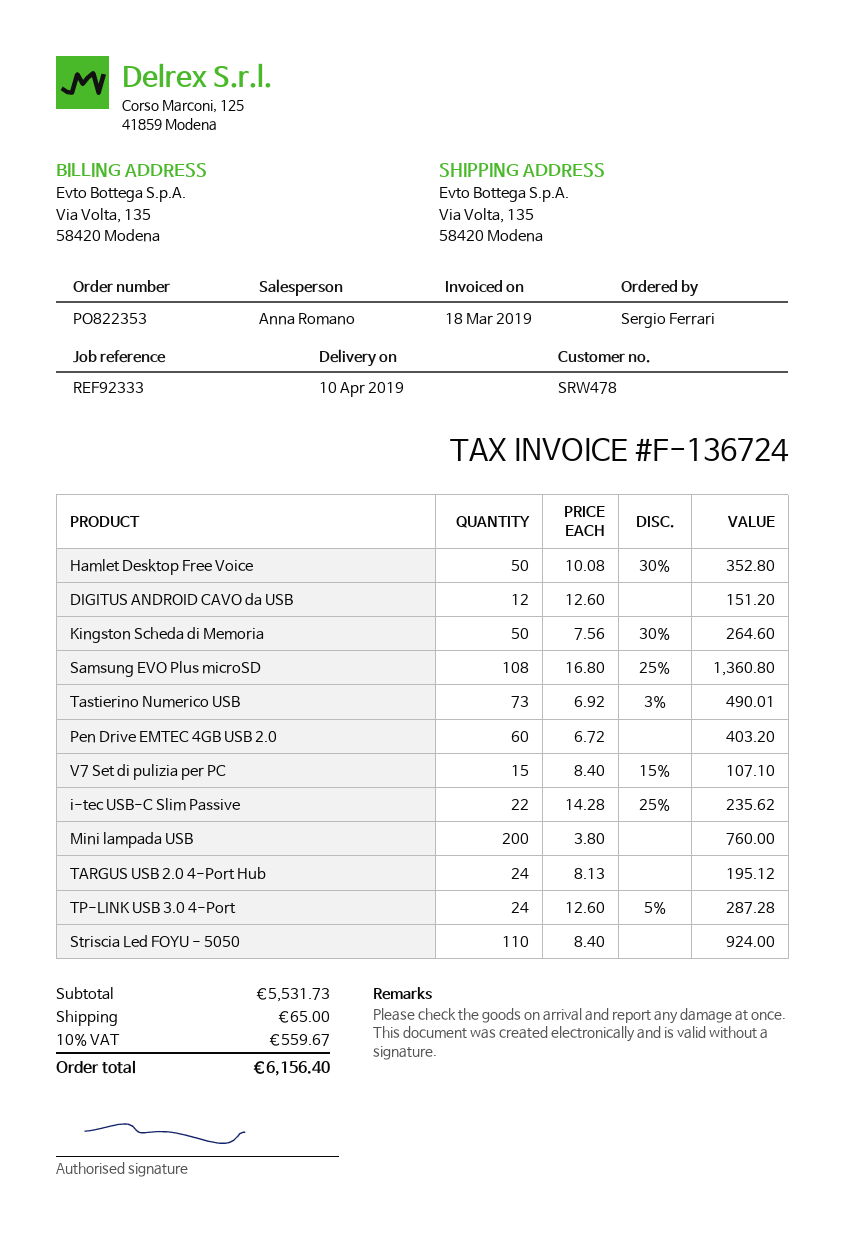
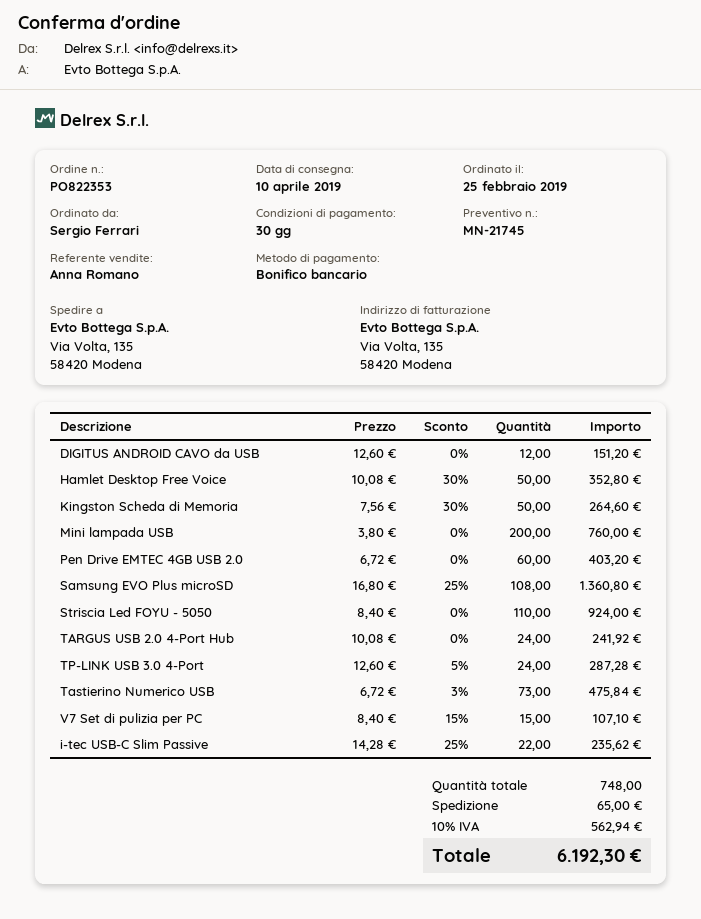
Tastierino Numerico USB: 73 x 6.92 - 3% = 490.01 -> 73 x 6.72 - 3% = 475.84
TARGUS USB 2.0 4-Port Hub: 24 x 8.13 = 195.12 -> 24 x 10.08 = 241.92
tax: 10% = 559.67 -> 10% = 562.94
total: 6156.40 -> 6192.30

